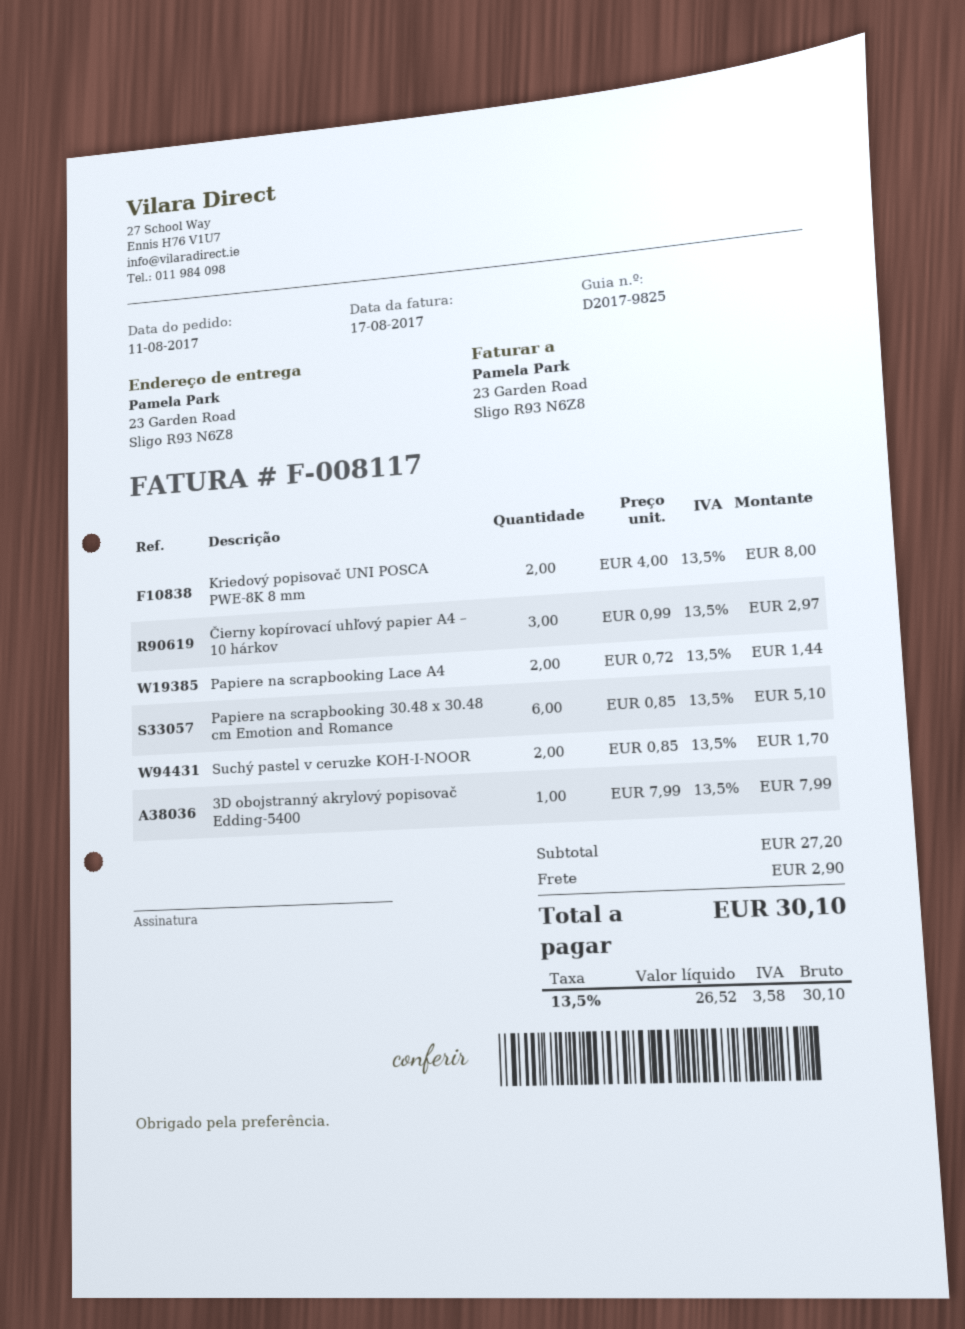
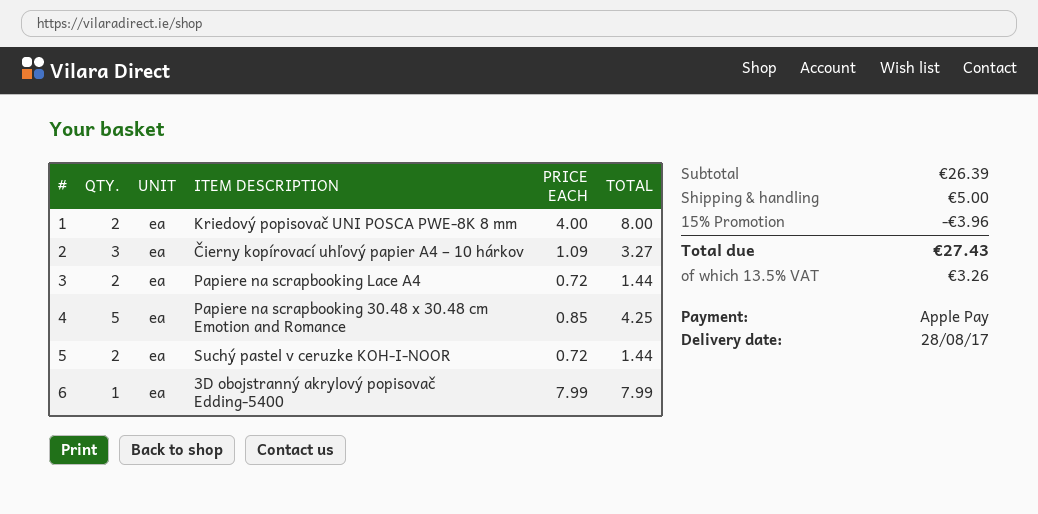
Čierny kopírovací uhľový papier A4 – 10 hárkov: 3 x 0.99 = 2.97 -> 3 x 1.09 = 3.27
Papiere na scrapbooking 30.48 x 30.48 cm Emotion and Romance: 6 x 0.85 = 5.10 -> 5 x 0.85 = 4.25
Suchý pastel v ceruzke KOH-I-NOOR: 2 x 0.85 = 1.70 -> 2 x 0.72 = 1.44
subtotal: 27.20 -> 26.39
discount: none -> 15% = 3.96
shipping: 2.90 -> 5.00
tax: 13.5% = 3.58 -> 13.5% = 3.26
total: 30.10 -> 27.43

